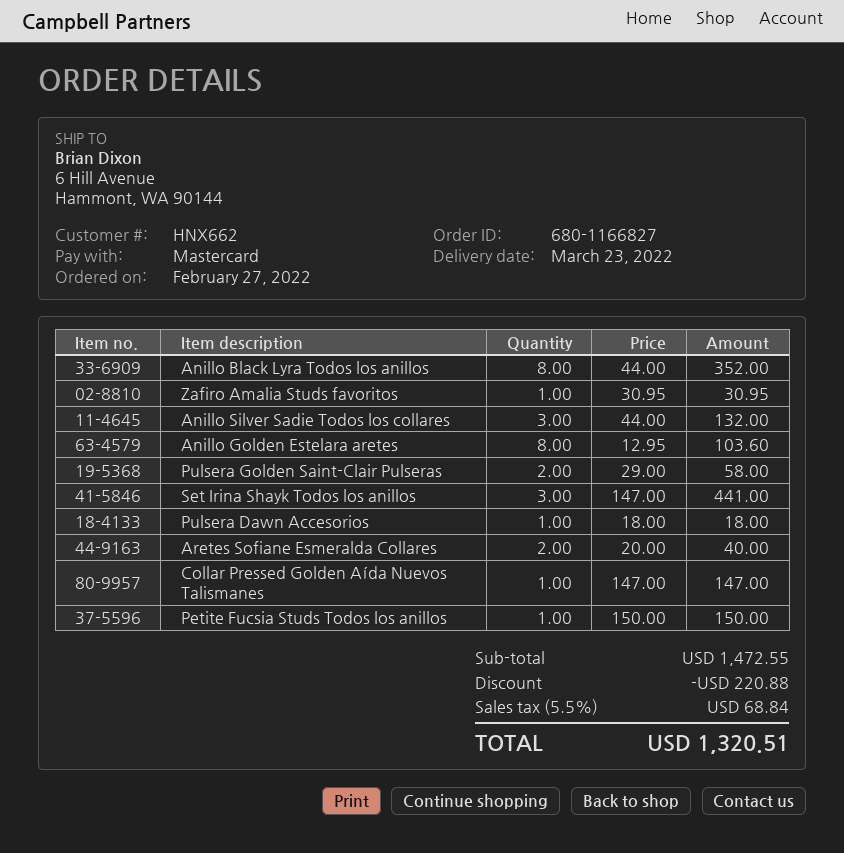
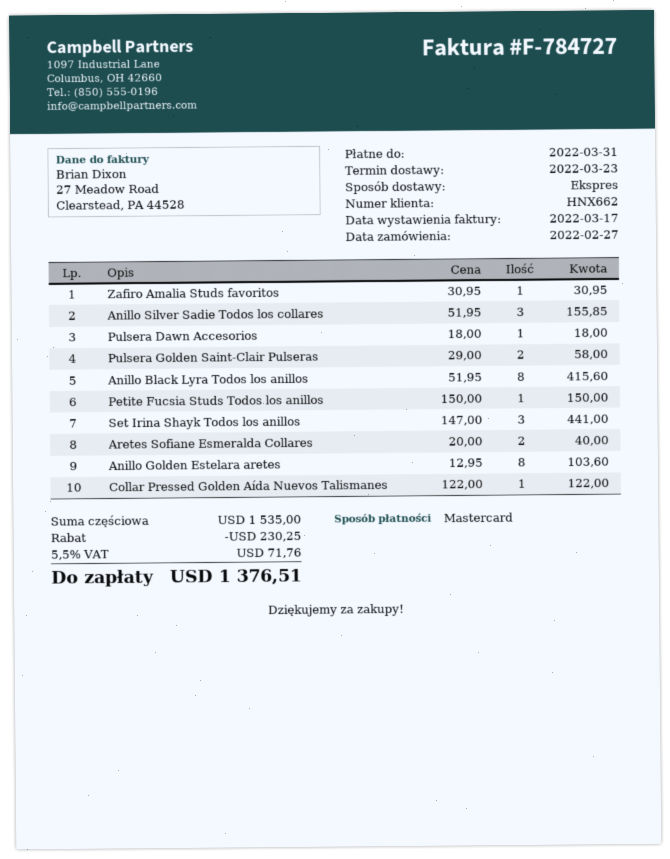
Anillo Black Lyra Todos los anillos: 8 x 44.00 = 352.00 -> 8 x 51.95 = 415.60
Anillo Silver Sadie Todos los collares: 3 x 44.00 = 132.00 -> 3 x 51.95 = 155.85
Collar Pressed Golden Aída Nuevos Talismanes: 1 x 147.00 = 147.00 -> 1 x 122.00 = 122.00
subtotal: 1472.55 -> 1535.00
discount: 220.88 -> 230.25
tax: 5.5% = 68.84 -> 5.5% = 71.76
total: 1320.51 -> 1376.51

